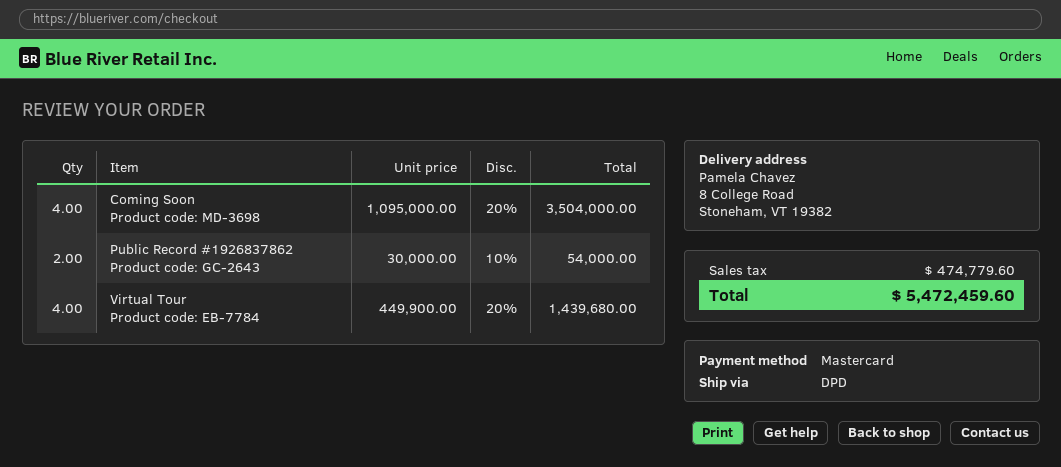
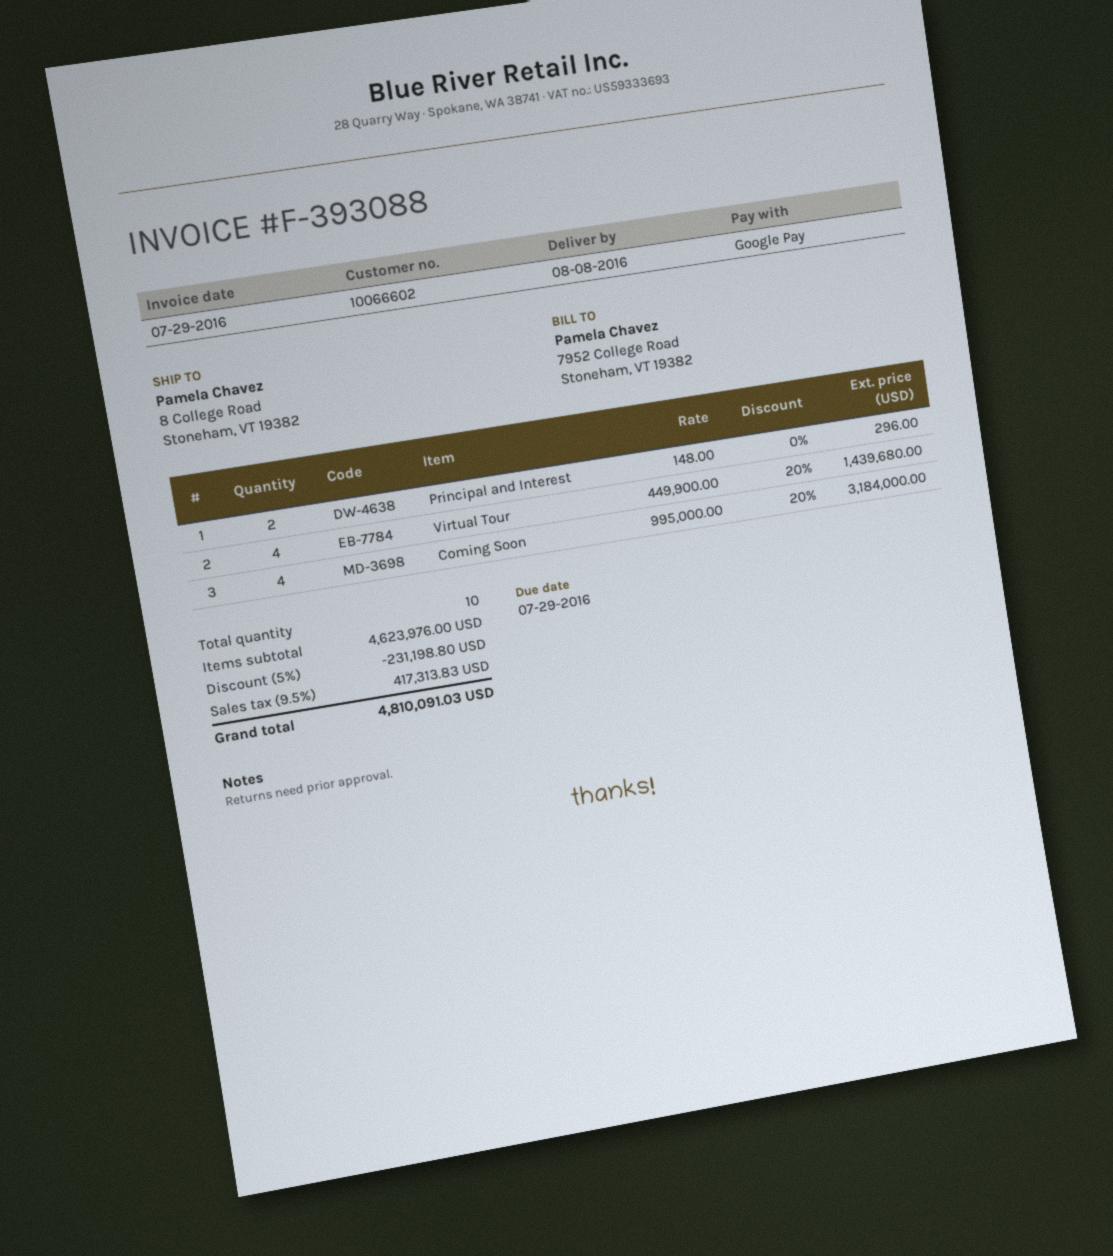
payment method: Mastercard -> Google Pay
Coming Soon: 4 x 1095000.00 - 20% = 3504000.00 -> 4 x 995000.00 - 20% = 3184000.00
Public Record #1926837862: 2 x 30000.00 - 10% = 54000.00 -> none
Principal and Interest: none -> 2 x 148.00 = 296.00
discount: none -> 5% = 231198.80
tax: 474779.60 -> 417313.83
total: 5472459.60 -> 4810091.03

